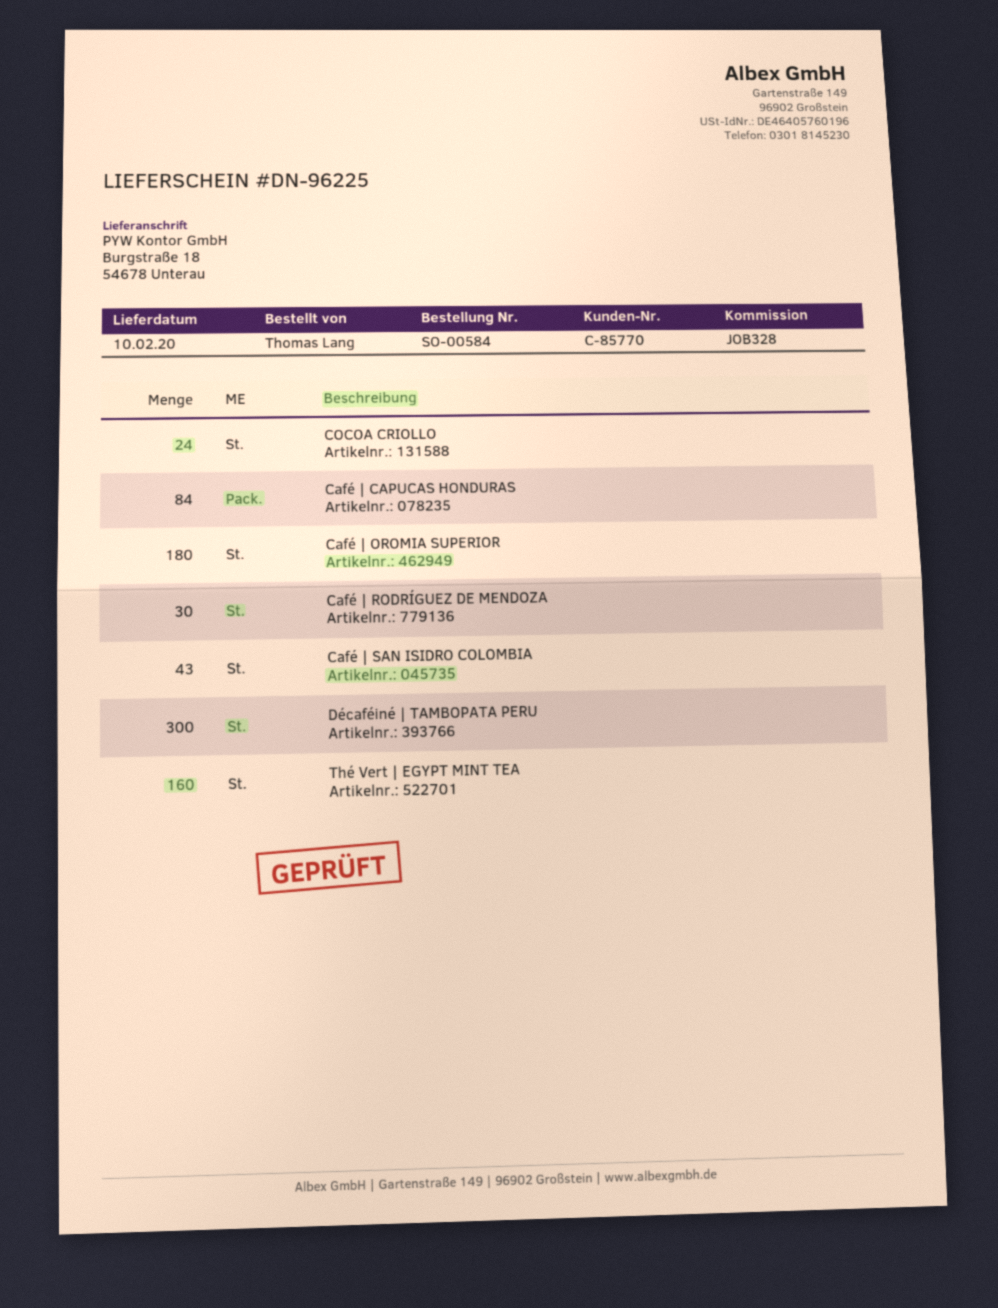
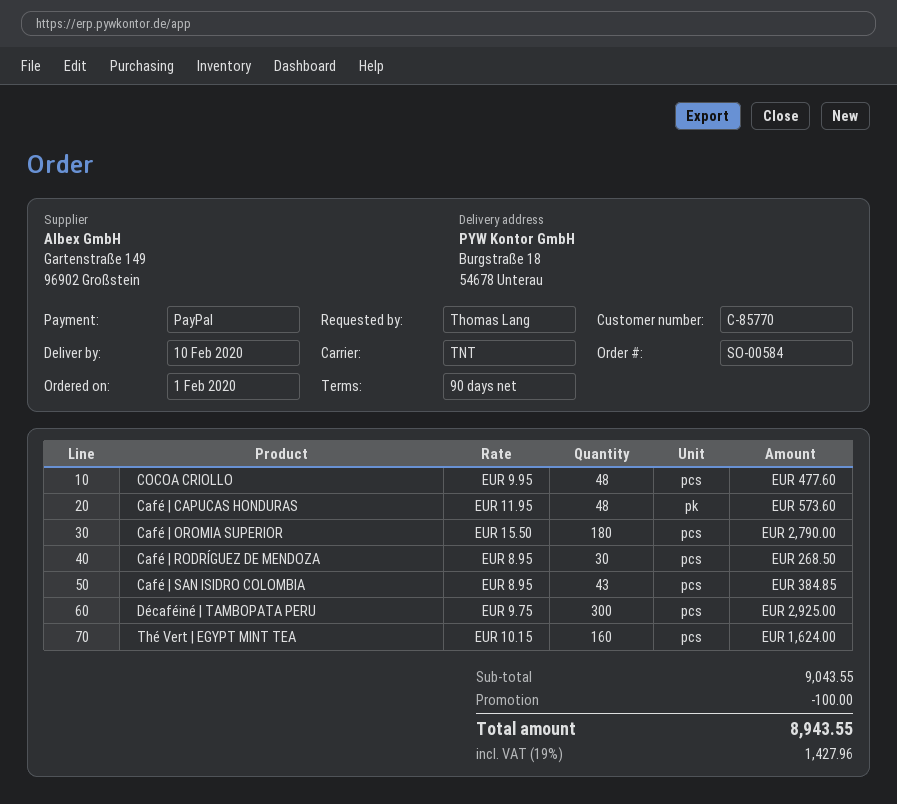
COCOA CRIOLLO: 24 -> 48
Café | CAPUCAS HONDURAS: 84 -> 48

